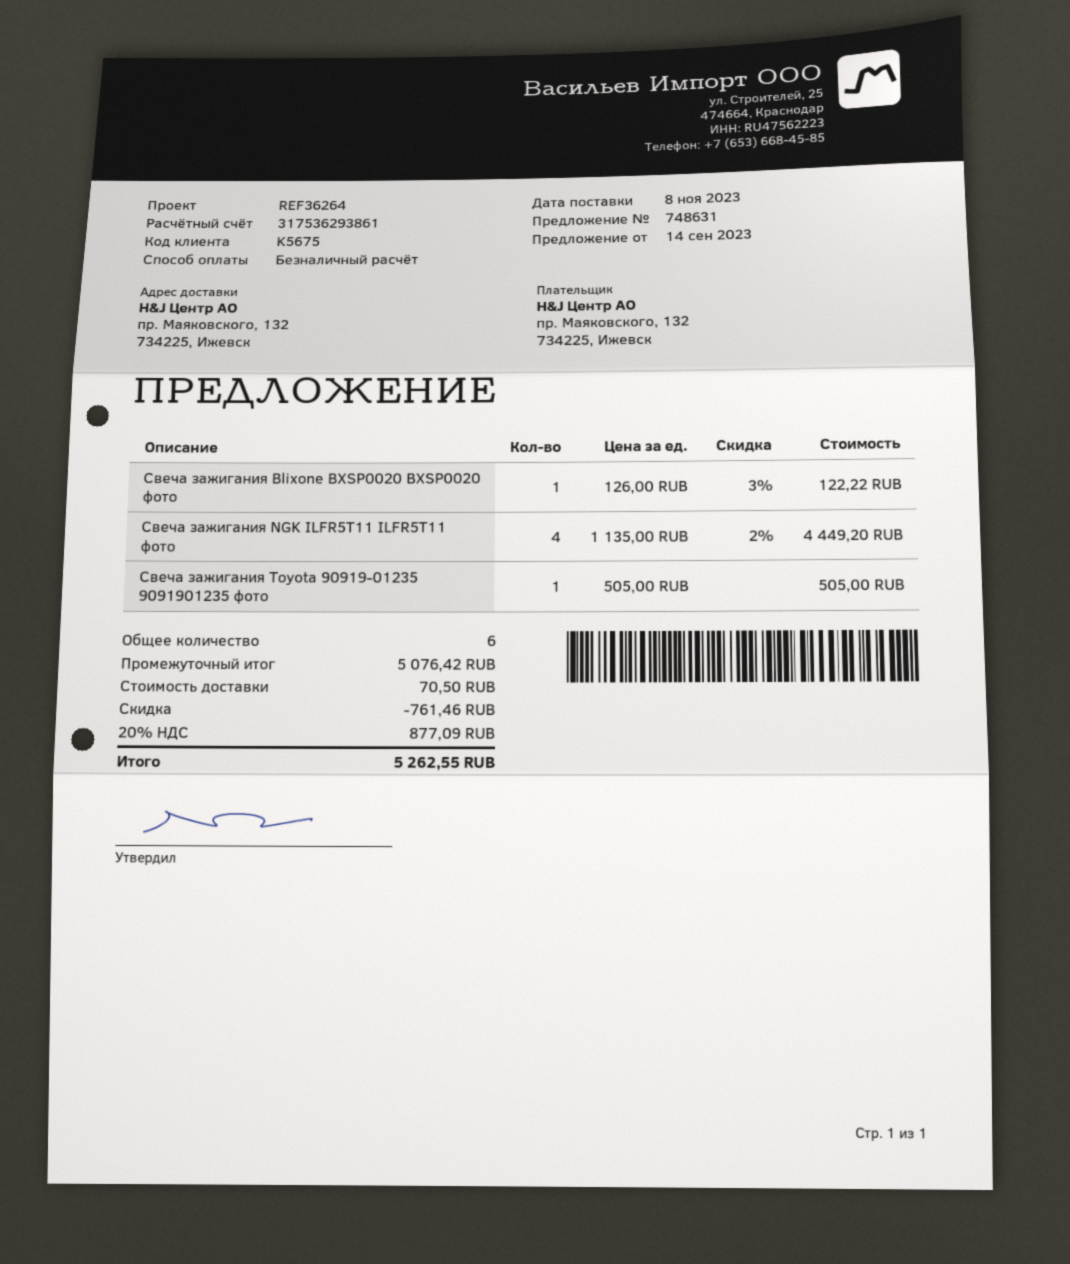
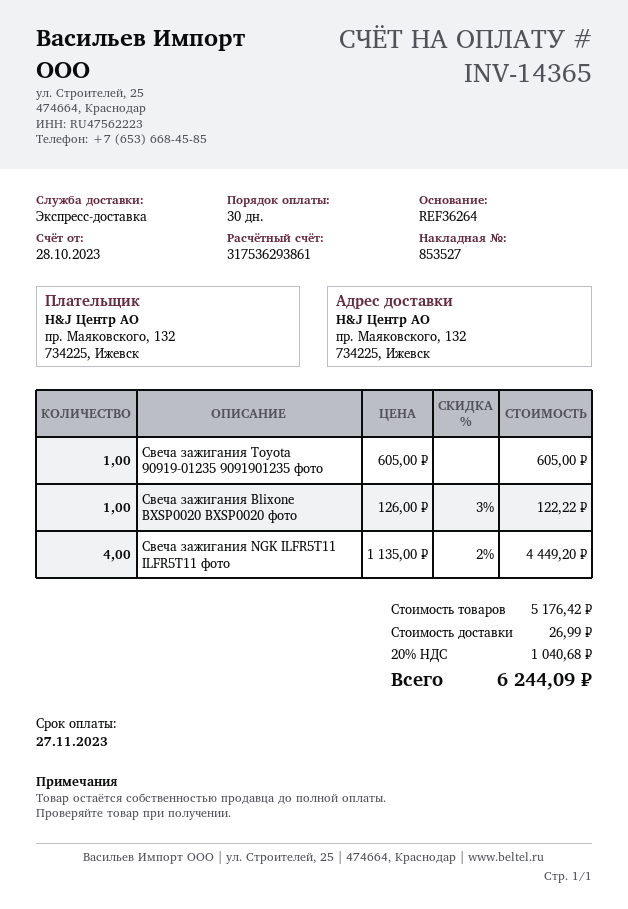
Свеча зажигания Toyota 90919-01235 9091901235 фото: 1 x 505.00 = 505.00 -> 1 x 605.00 = 605.00
subtotal: 5076.42 -> 5176.42
discount: 761.46 -> none
shipping: 70.50 -> 26.99
tax: 20% = 877.09 -> 20% = 1040.68
total: 5262.55 -> 6244.09

